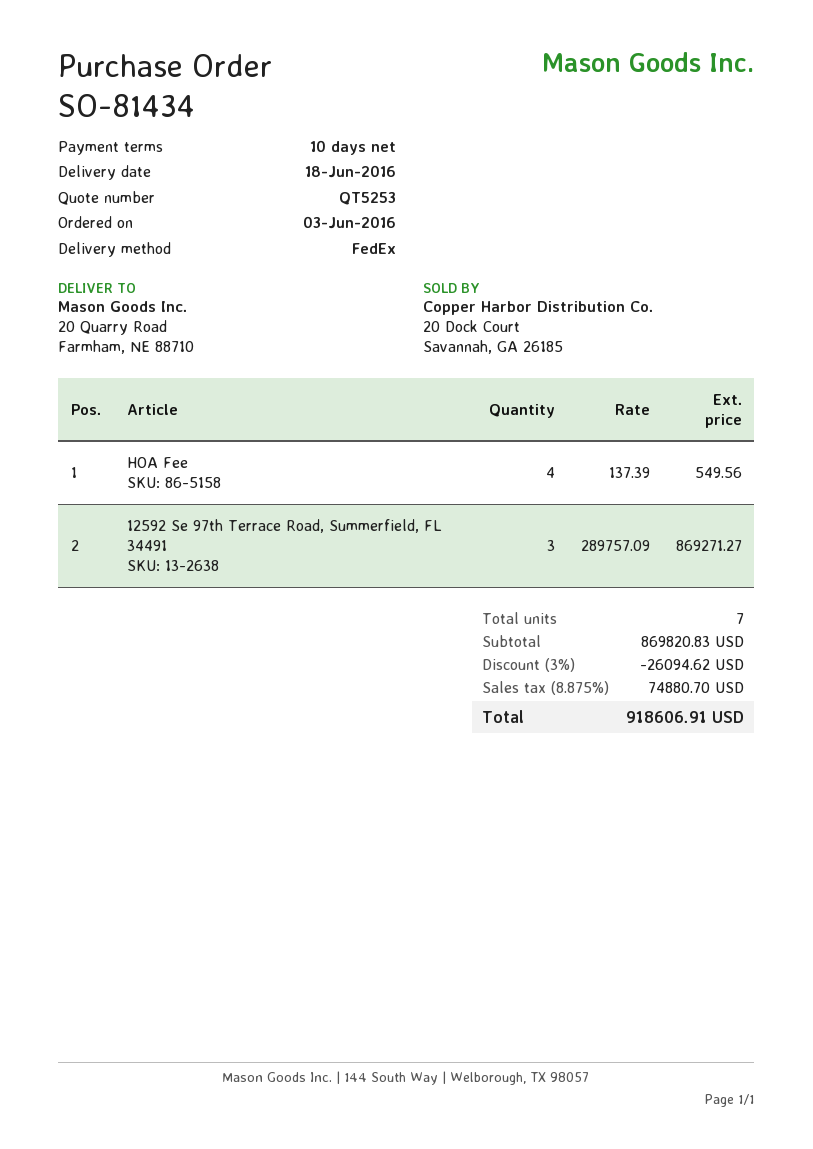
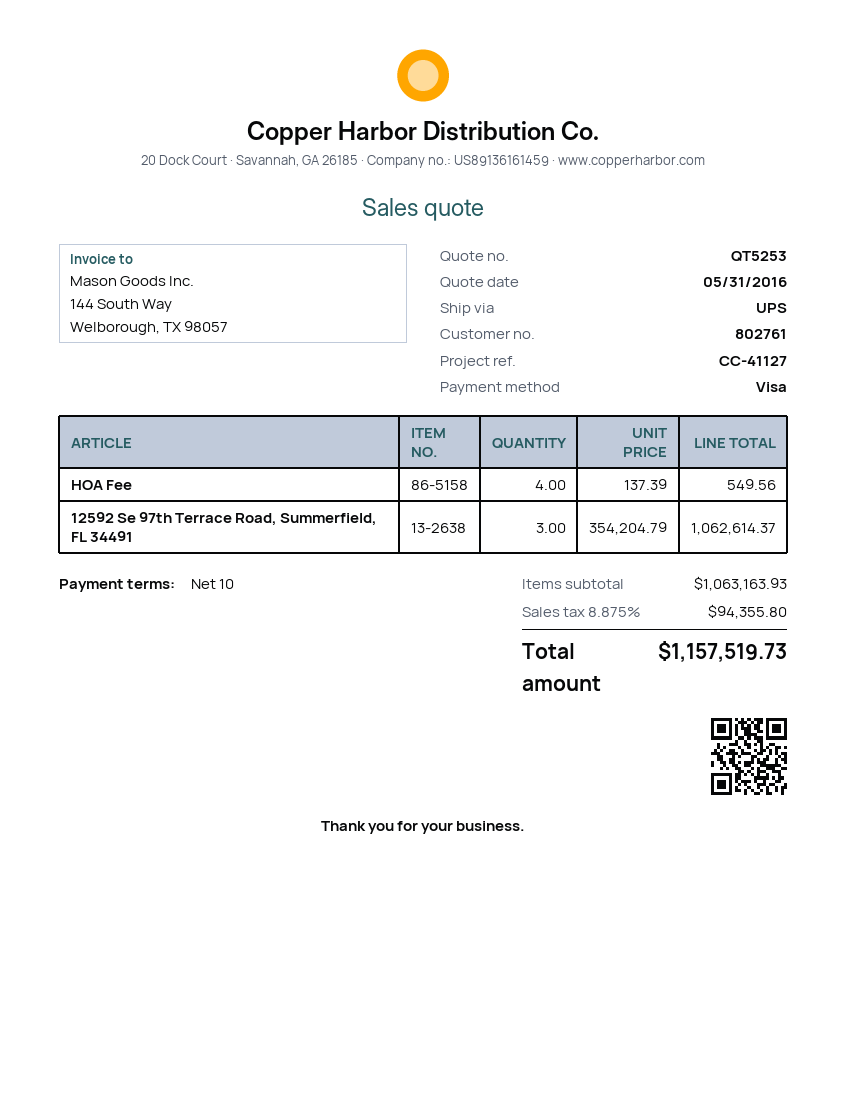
shipping method: FedEx -> UPS
12592 Se 97th Terrace Road, Summerfield, FL 34491: 3 x 289757.09 = 869271.27 -> 3 x 354204.79 = 1062614.37
subtotal: 869820.83 -> 1063163.93
discount: 3% = 26094.62 -> none
tax: 8.875% = 74880.70 -> 8.875% = 94355.80
total: 918606.91 -> 1157519.73

